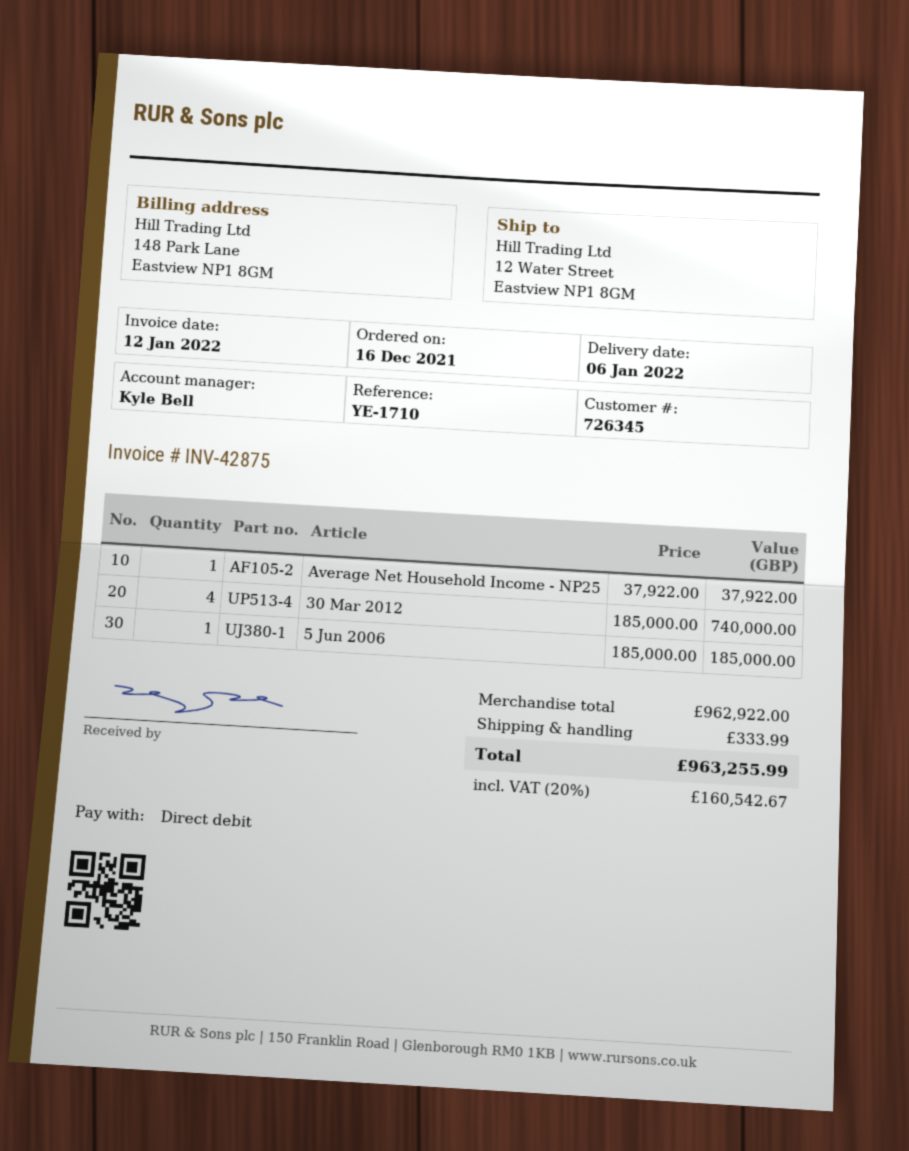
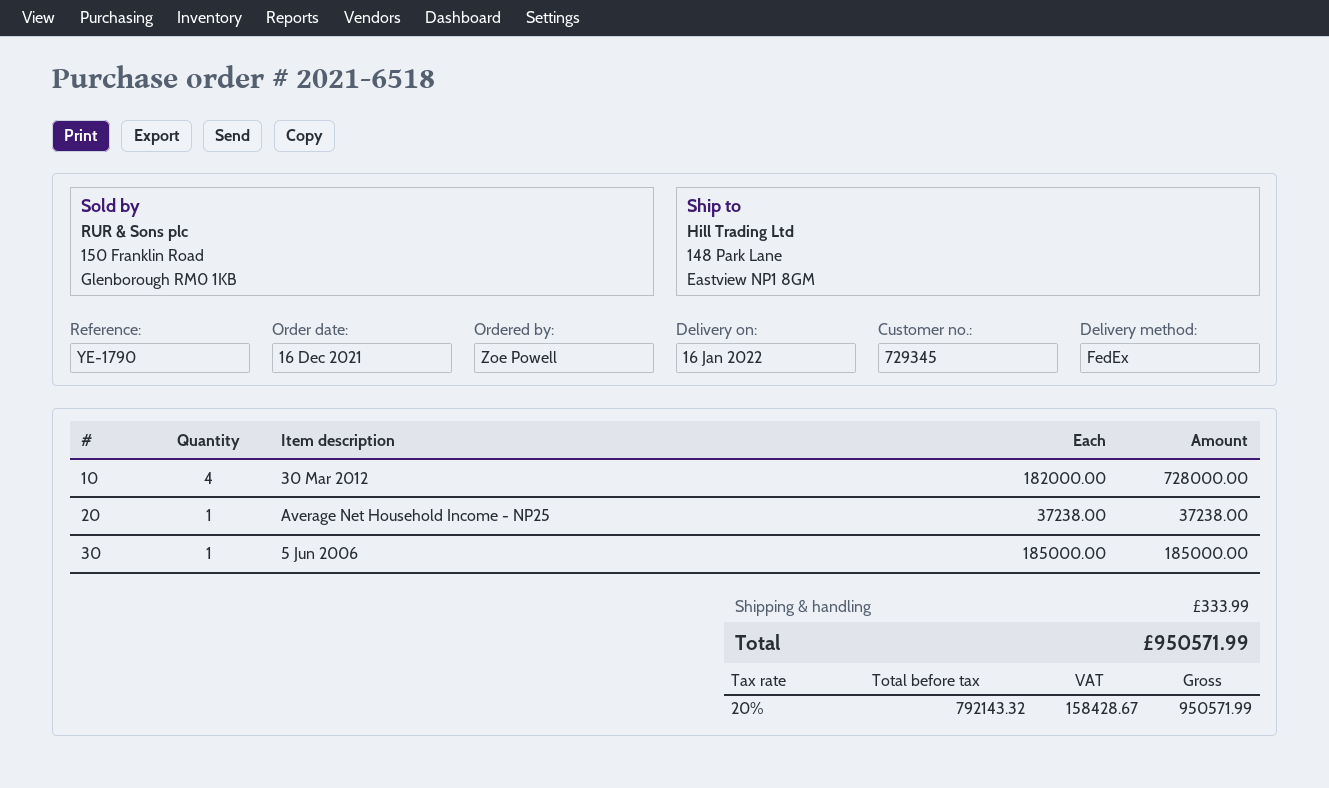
delivery date: 2022-01-06 -> 2022-01-16
customer number: 726345 -> 729345
reference: YE-1710 -> YE-1790
ship to: 12 Water Street, Eastview NP1 8GM -> 148 Park Lane, Eastview NP1 8GM
Average Net Household Income - NP25: 1 x 37922.00 = 37922.00 -> 1 x 37238.00 = 37238.00
30 Mar 2012: 4 x 185000.00 = 740000.00 -> 4 x 182000.00 = 728000.00
tax: 20% = 160542.67 -> 20% = 158428.67
total: 963255.99 -> 950571.99

